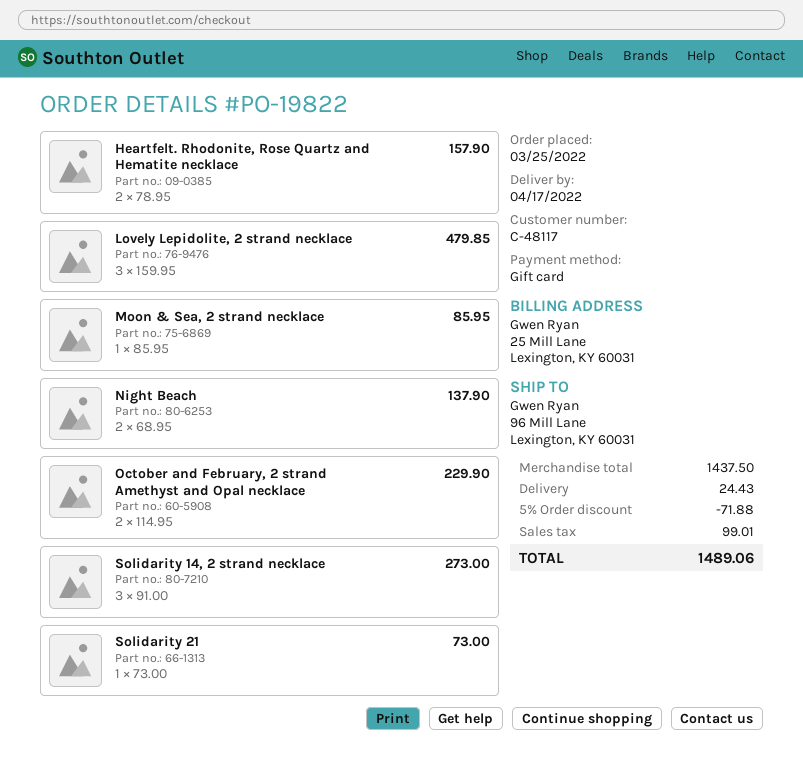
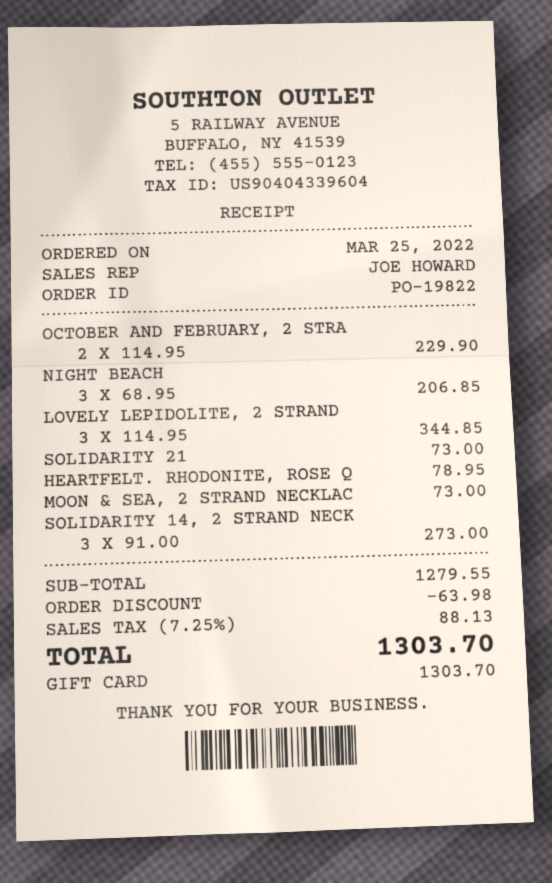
Heartfelt. Rhodonite, Rose Quartz and Hematite necklace: 2 x 78.95 = 157.90 -> 1 x 78.95 = 78.95
Lovely Lepidolite, 2 strand necklace: 3 x 159.95 = 479.85 -> 3 x 114.95 = 344.85
Moon & Sea, 2 strand necklace: 1 x 85.95 = 85.95 -> 1 x 73.00 = 73.00
Night Beach: 2 x 68.95 = 137.90 -> 3 x 68.95 = 206.85
subtotal: 1437.50 -> 1279.55
discount: 71.88 -> 63.98
shipping: 24.43 -> none
tax: 99.01 -> 88.13
total: 1489.06 -> 1303.70

